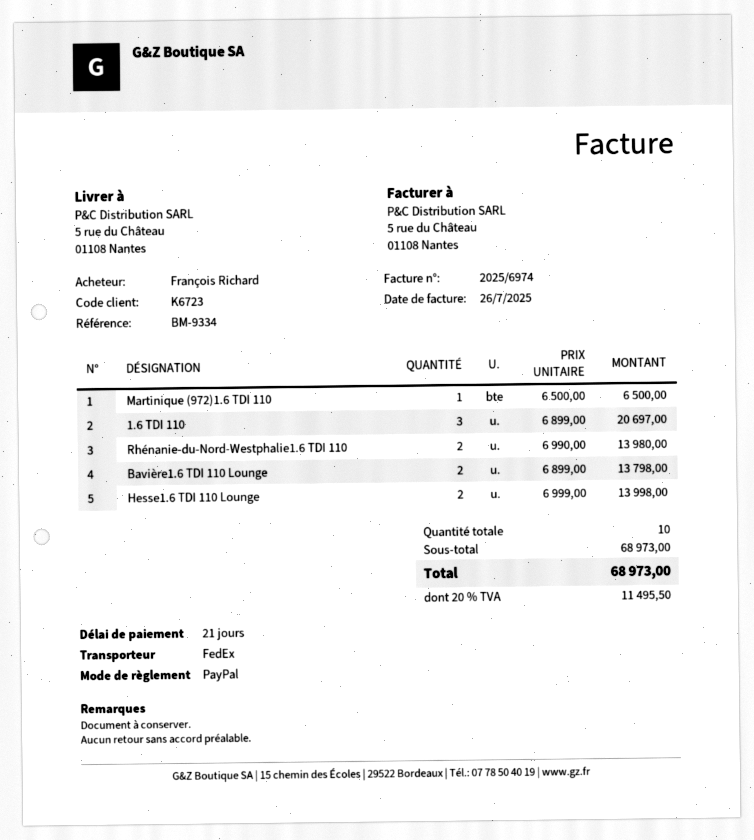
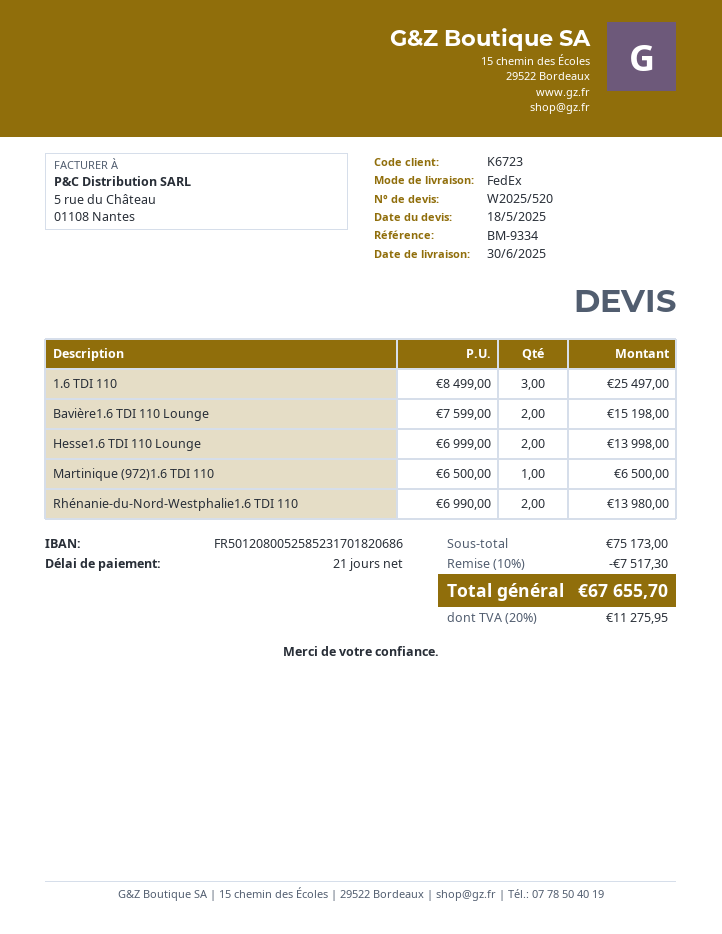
1.6 TDI 110: 3 x 6899.00 = 20697.00 -> 3 x 8499.00 = 25497.00
Bavière1.6 TDI 110 Lounge: 2 x 6899.00 = 13798.00 -> 2 x 7599.00 = 15198.00
subtotal: 68973.00 -> 75173.00
discount: none -> 10% = 7517.30
tax: 20% = 11495.50 -> 20% = 11275.95
total: 68973.00 -> 67655.70

